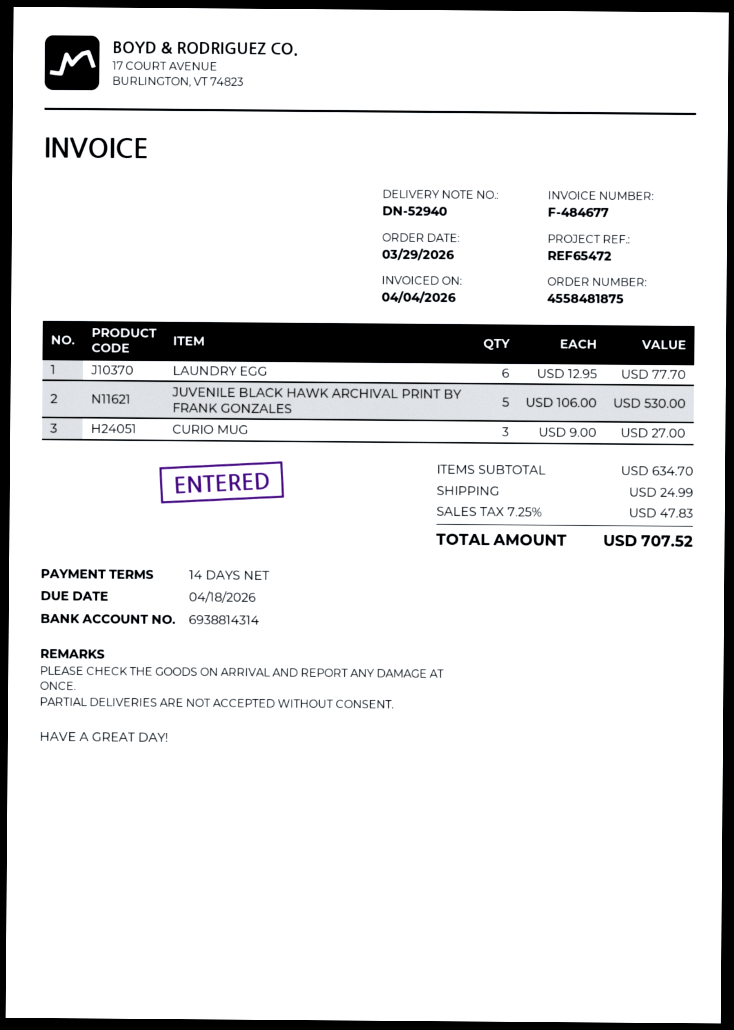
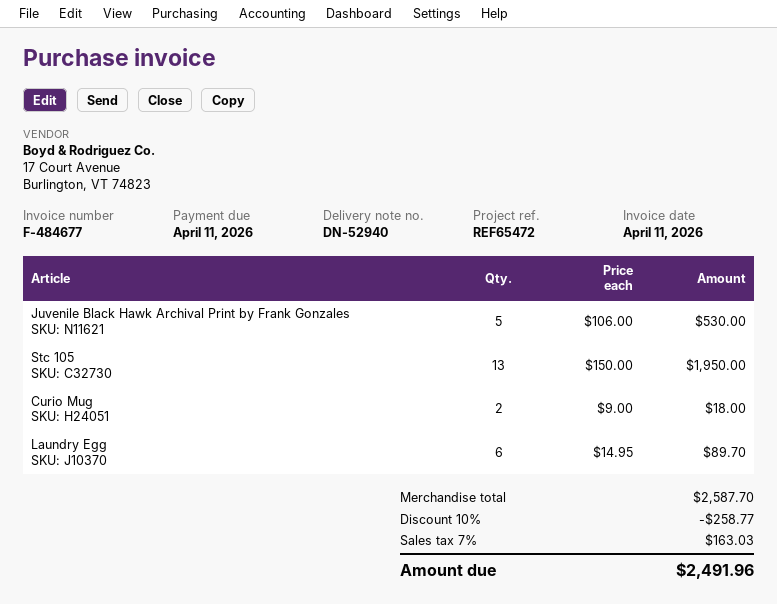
invoice date: 2026-04-04 -> 2026-04-11
due date: 2026-04-18 -> 2026-04-11
LAUNDRY EGG: 6 x 12.95 = 77.70 -> 6 x 14.95 = 89.70
CURIO MUG: 3 x 9.00 = 27.00 -> 2 x 9.00 = 18.00
Stc 105: none -> 13 x 150.00 = 1950.00
subtotal: 634.70 -> 2587.70
discount: none -> 10% = 258.77
shipping: 24.99 -> none
tax: 7.25% = 47.83 -> 7% = 163.03
total: 707.52 -> 2491.96

